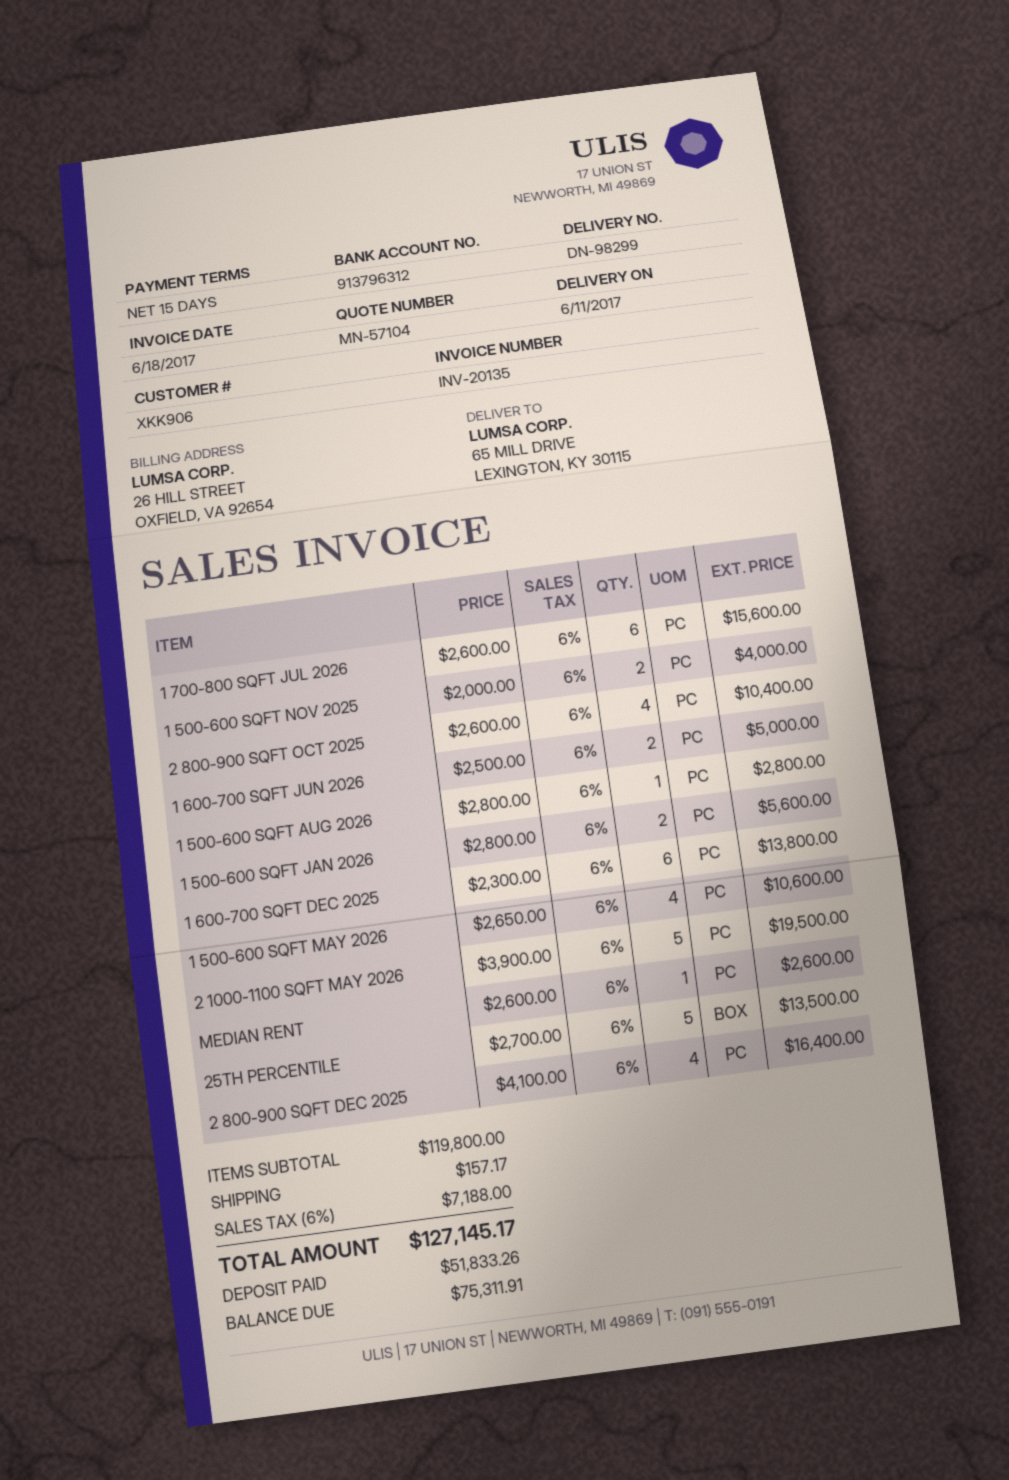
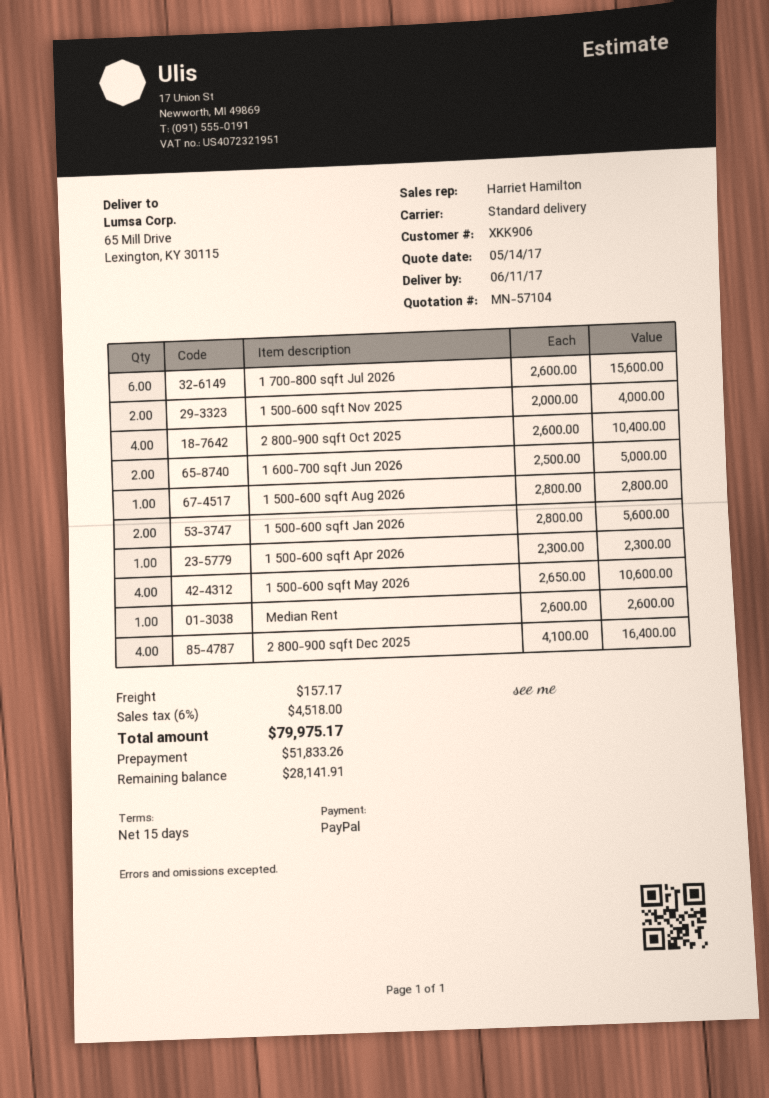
1 600-700 SQFT DEC 2025: 6 x 2300.00 = 13800.00 -> none
2 1000-1100 SQFT MAY 2026: 5 x 3900.00 = 19500.00 -> none
25TH PERCENTILE: 5 x 2700.00 = 13500.00 -> none
1 500-600 sqft Apr 2026: none -> 1 x 2300.00 = 2300.00
tax: 6% = 7188.00 -> 6% = 4518.00
total: 127145.17 -> 79975.17
balance: 75311.91 -> 28141.91

